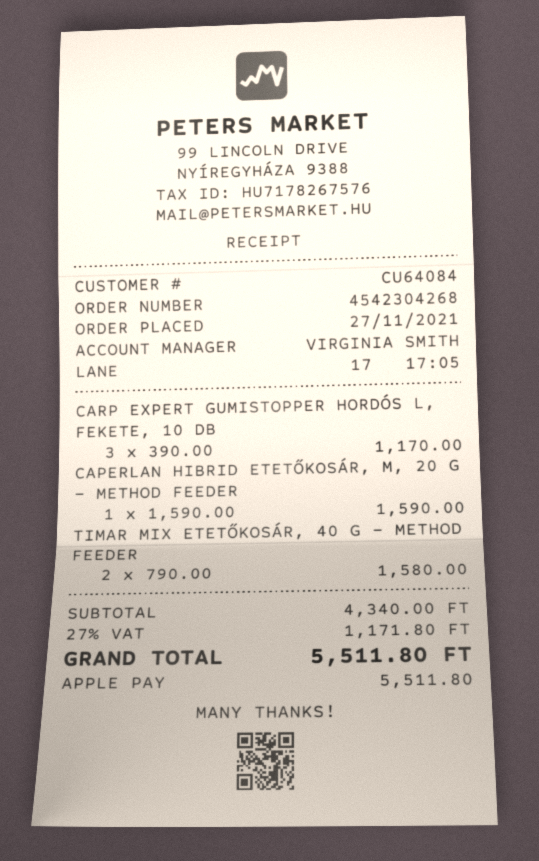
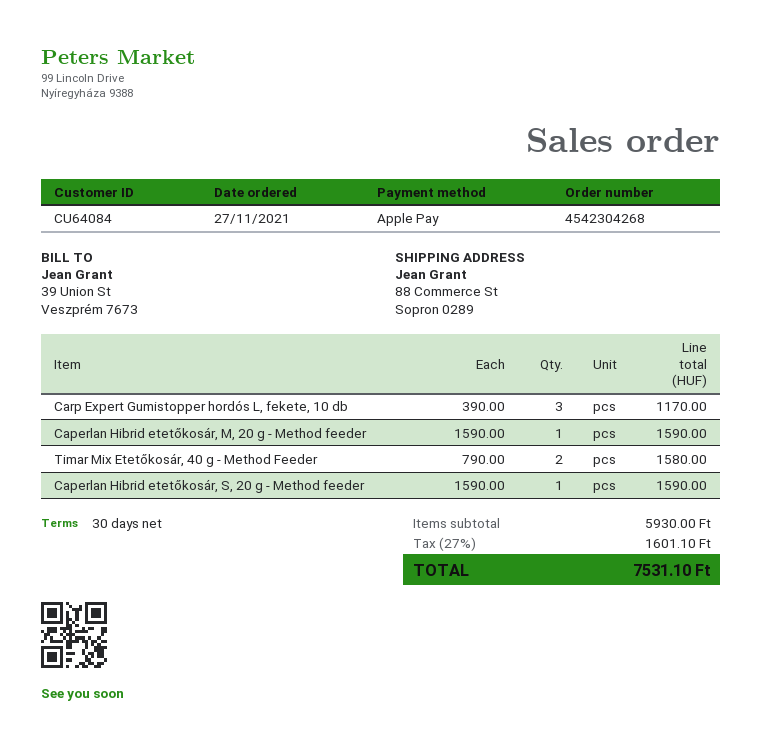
Caperlan Hibrid etetőkosár, S, 20 g - Method feeder: none -> 1 x 1590.00 = 1590.00
subtotal: 4340.00 -> 5930.00
tax: 27% = 1171.80 -> 27% = 1601.10
total: 5511.80 -> 7531.10

